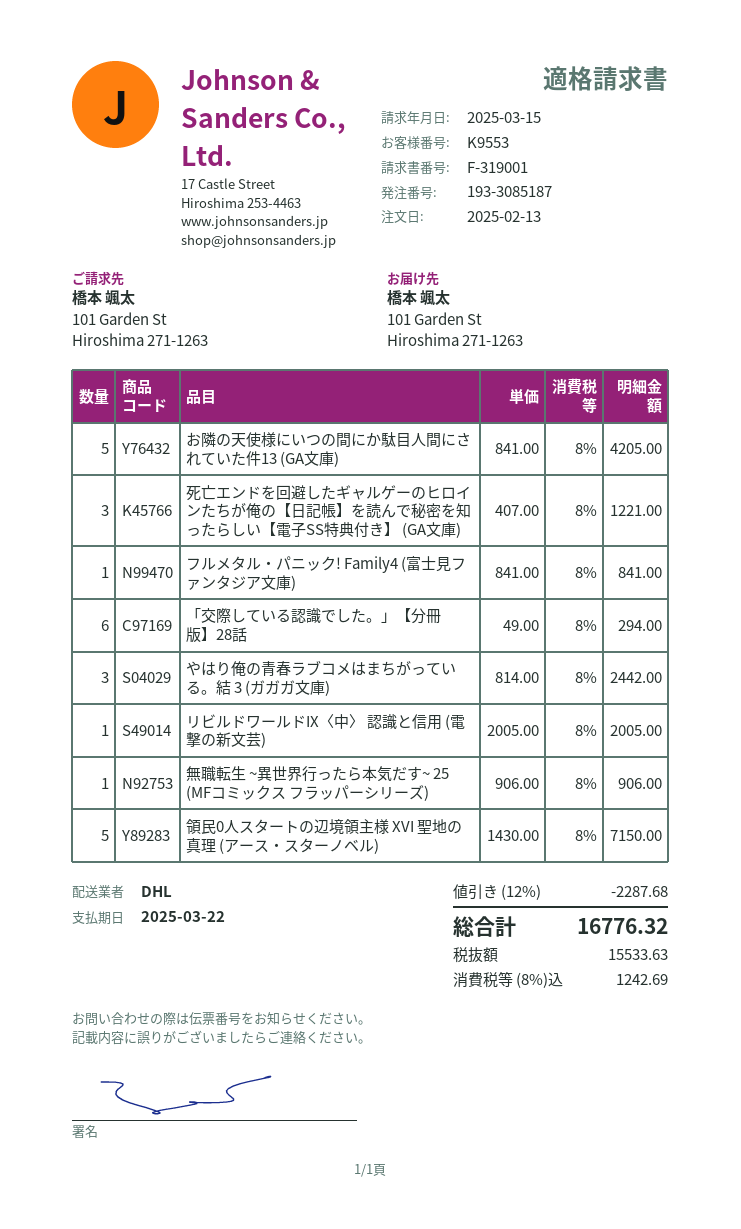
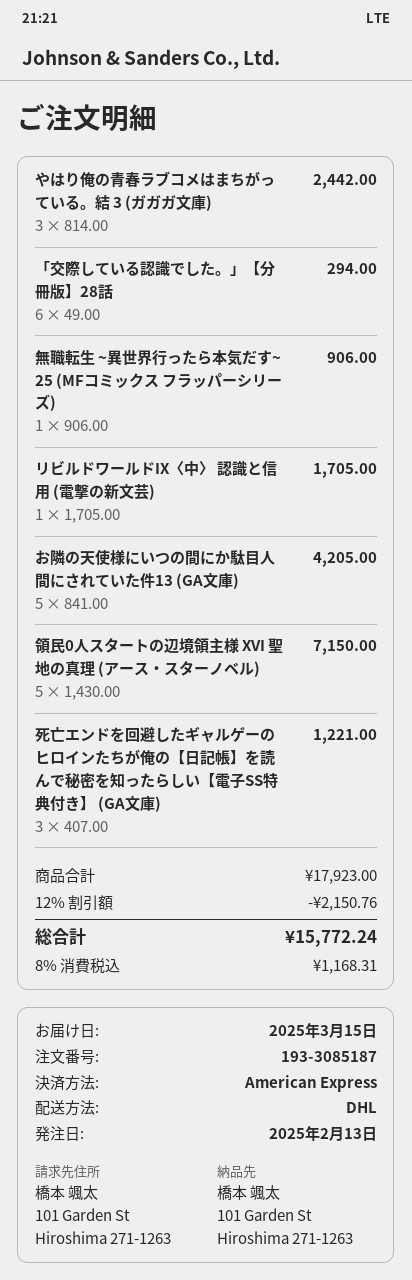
フルメタル・パニック! Family4 (富士見ファンタジア文庫): 1 x 841.00 = 841.00 -> none
リビルドワールドIX〈中〉 認識と信用 (電撃の新文芸): 1 x 2005.00 = 2005.00 -> 1 x 1705.00 = 1705.00
discount: 12% = 2287.68 -> 12% = 2150.76
tax: 8% = 1242.69 -> 8% = 1168.31
total: 16776.32 -> 15772.24

